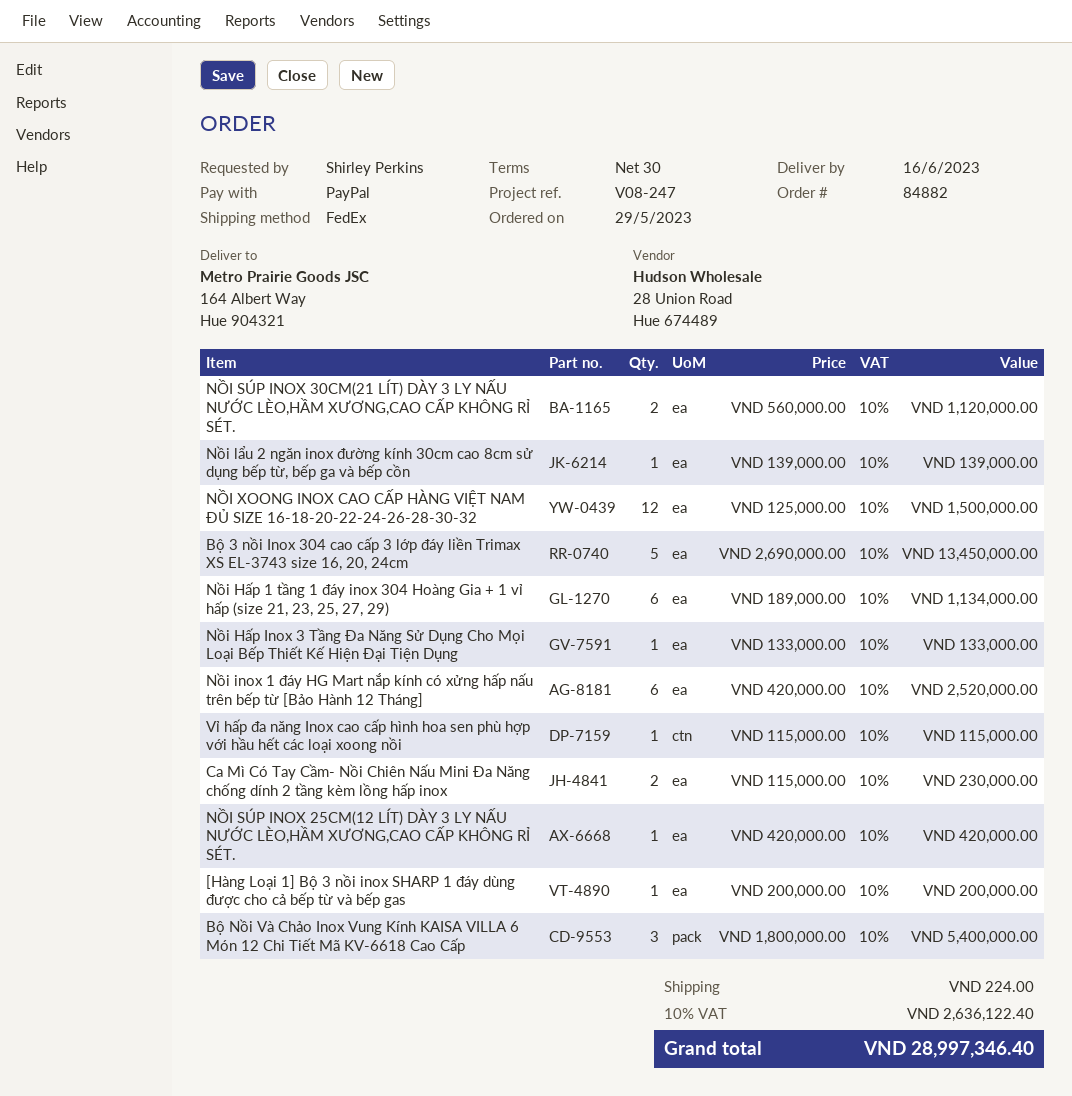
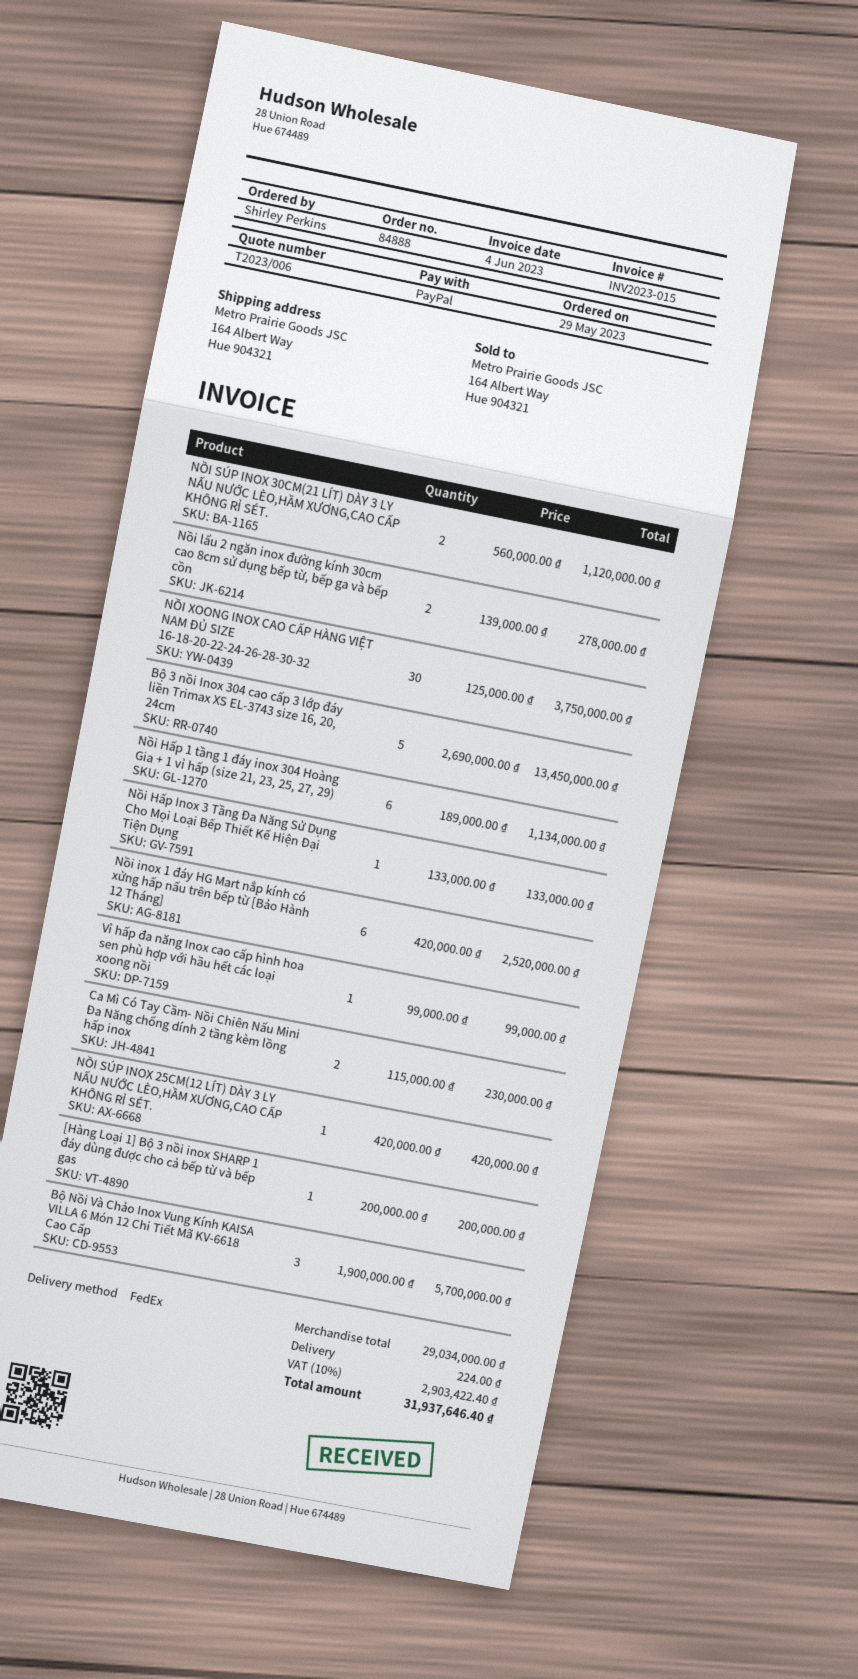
order number: 84882 -> 84888
Nồi lẩu 2 ngăn inox đường kính 30cm cao 8cm sử dụng bếp từ, bếp ga và bếp cồn: 1 x 139000.00 = 139000.00 -> 2 x 139000.00 = 278000.00
NỒI XOONG INOX CAO CẤP HÀNG VIỆT NAM ĐỦ SIZE 16-18-20-22-24-26-28-30-32: 12 x 125000.00 = 1500000.00 -> 30 x 125000.00 = 3750000.00
Vỉ hấp đa năng Inox cao cấp hình hoa sen phù hợp với hầu hết các loại xoong nồi: 1 x 115000.00 = 115000.00 -> 1 x 99000.00 = 99000.00
Bộ Nồi Và Chảo Inox Vung Kính KAISA VILLA 6 Món 12 Chi Tiết Mã KV-6618 Cao Cấp: 3 x 1800000.00 = 5400000.00 -> 3 x 1900000.00 = 5700000.00
tax: 10% = 2636122.40 -> 10% = 2903422.40
total: 28997346.40 -> 31937646.40

